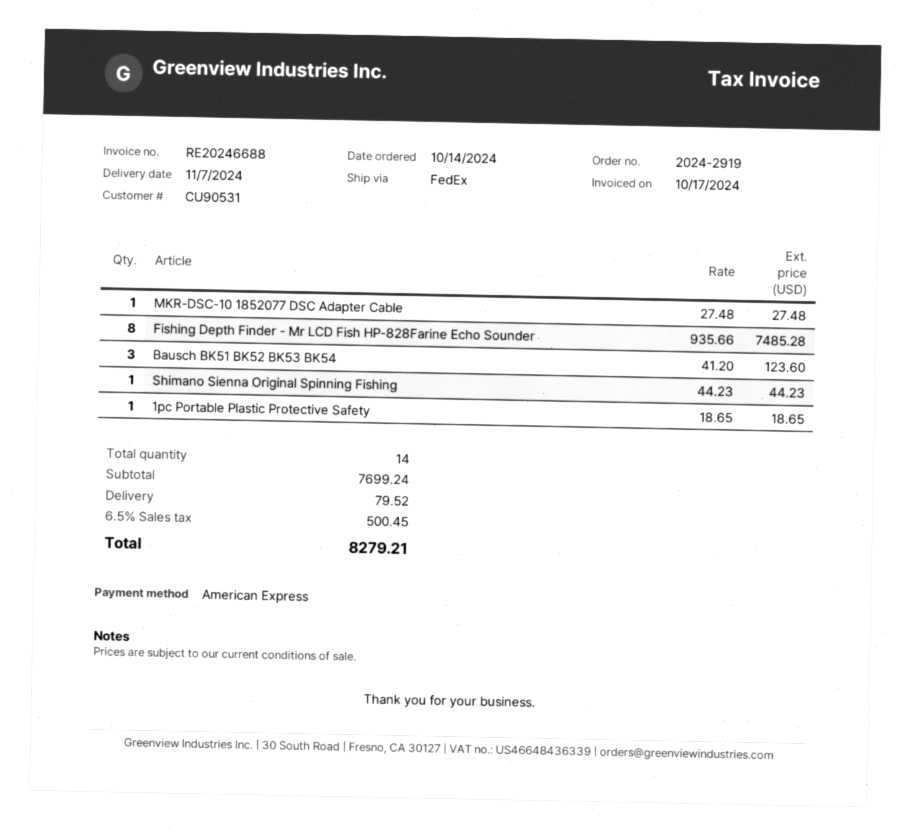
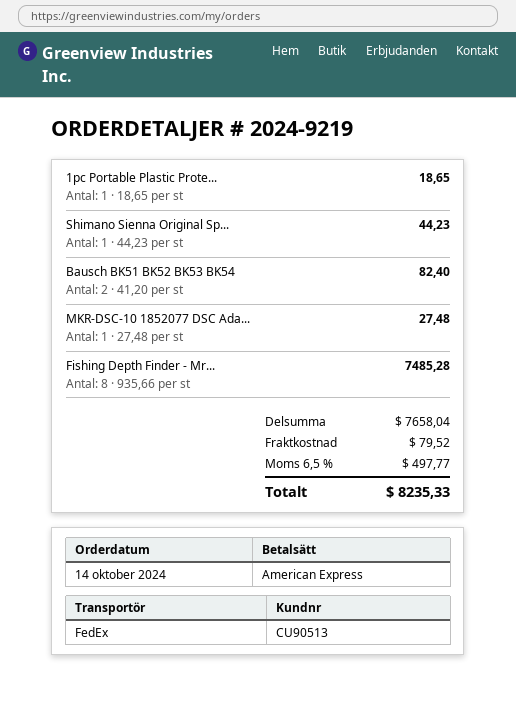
order number: 2024-2919 -> 2024-9219
customer number: CU90531 -> CU90513
Bausch BK51 BK52 BK53 BK54: 3 x 41.20 = 123.60 -> 2 x 41.20 = 82.40
subtotal: 7699.24 -> 7658.04
tax: 6.5% = 500.45 -> 6.5% = 497.77
total: 8279.21 -> 8235.33

